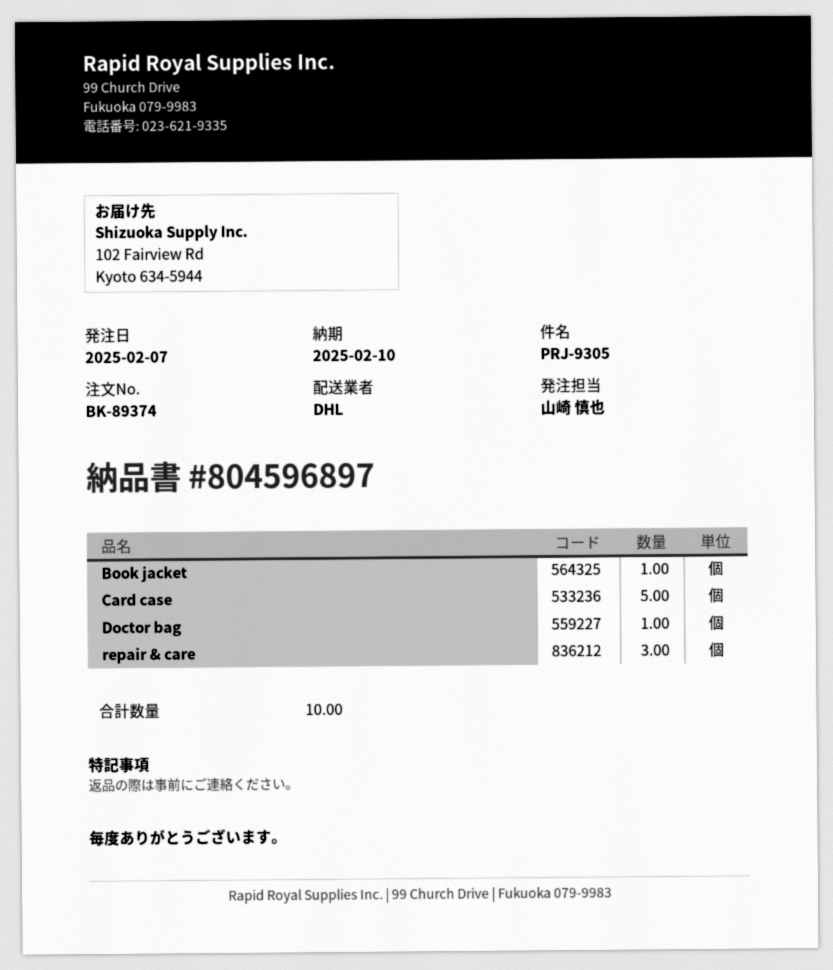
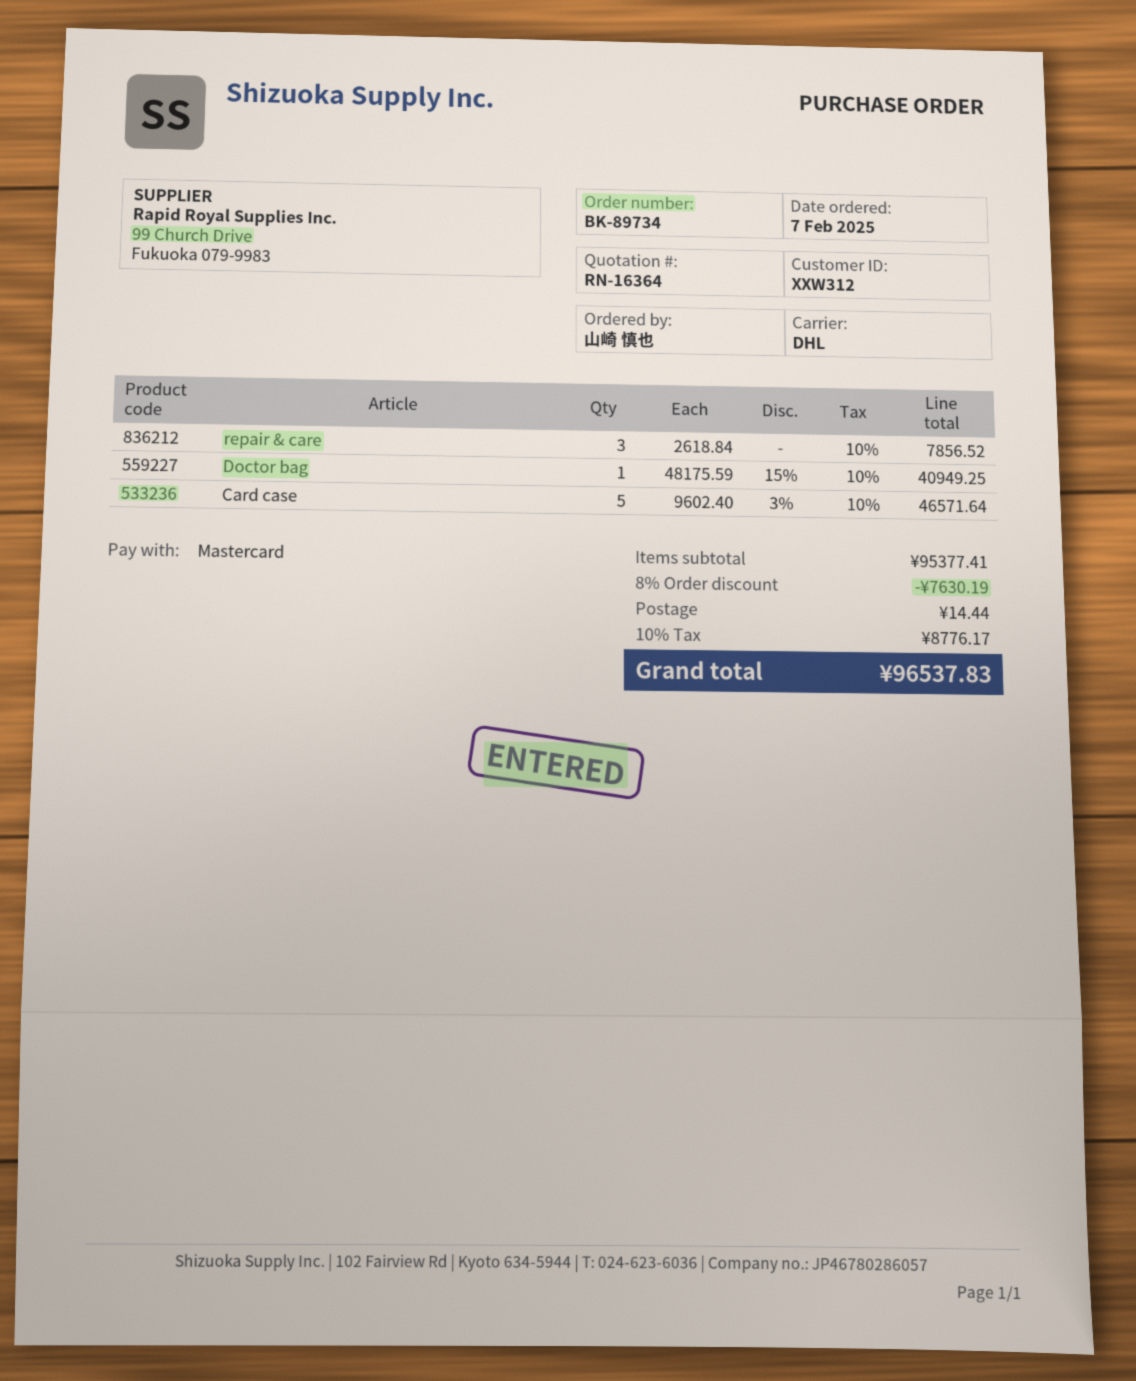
order number: BK-89374 -> BK-89734
Book jacket: 1 -> none

